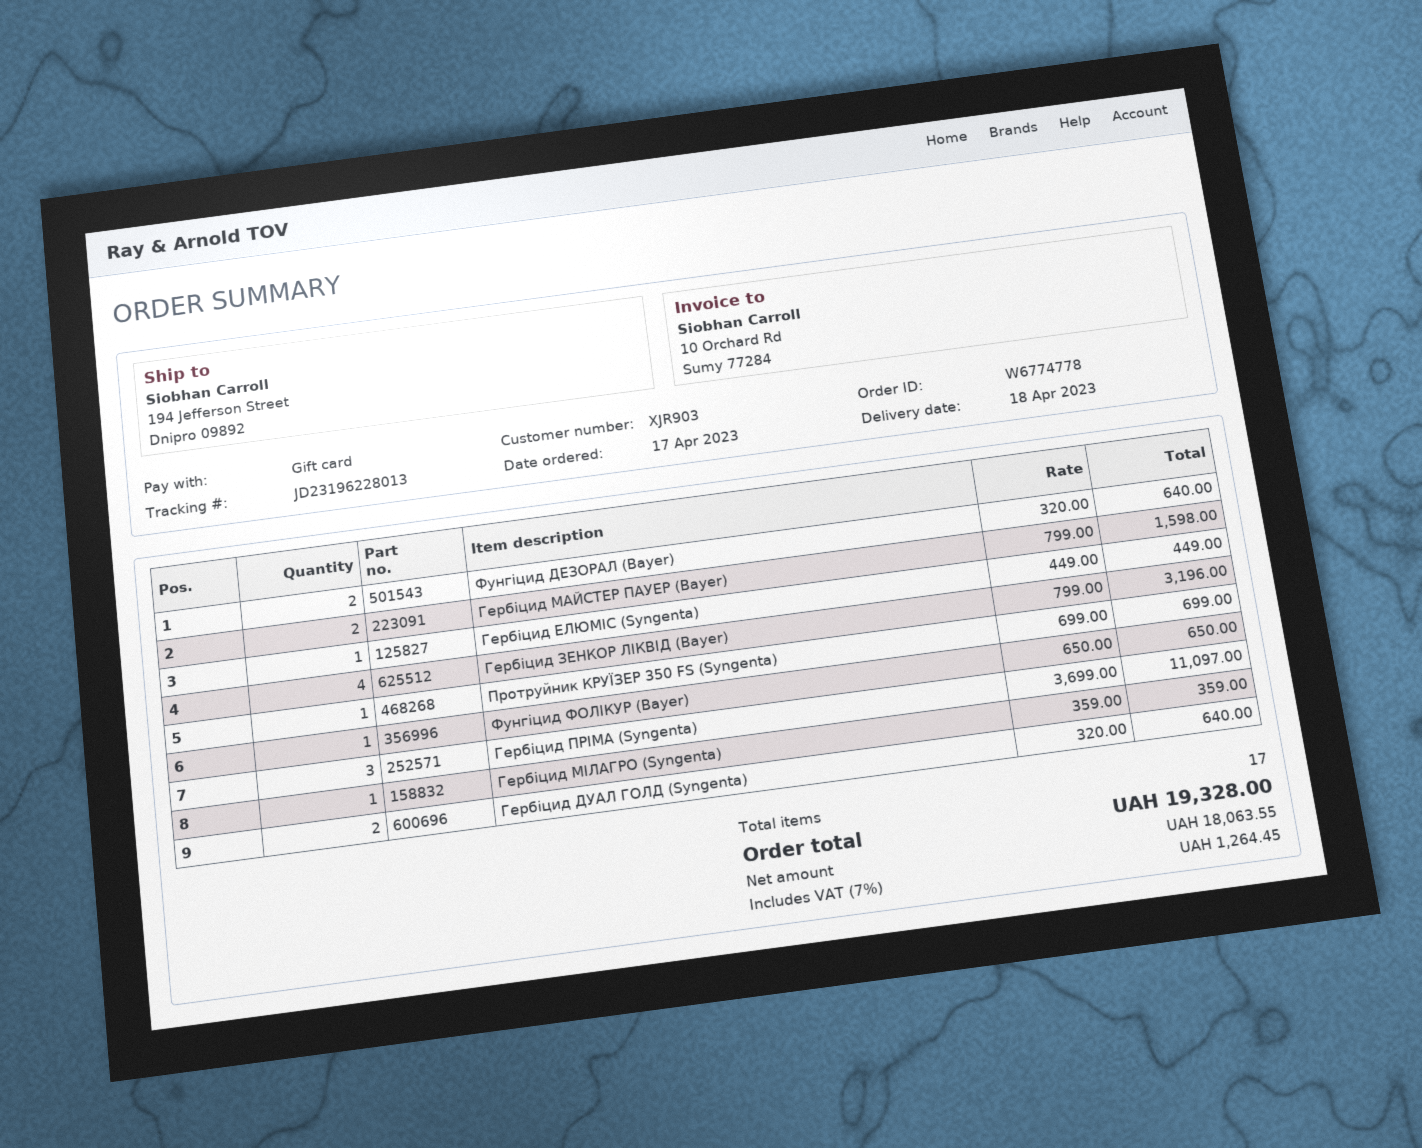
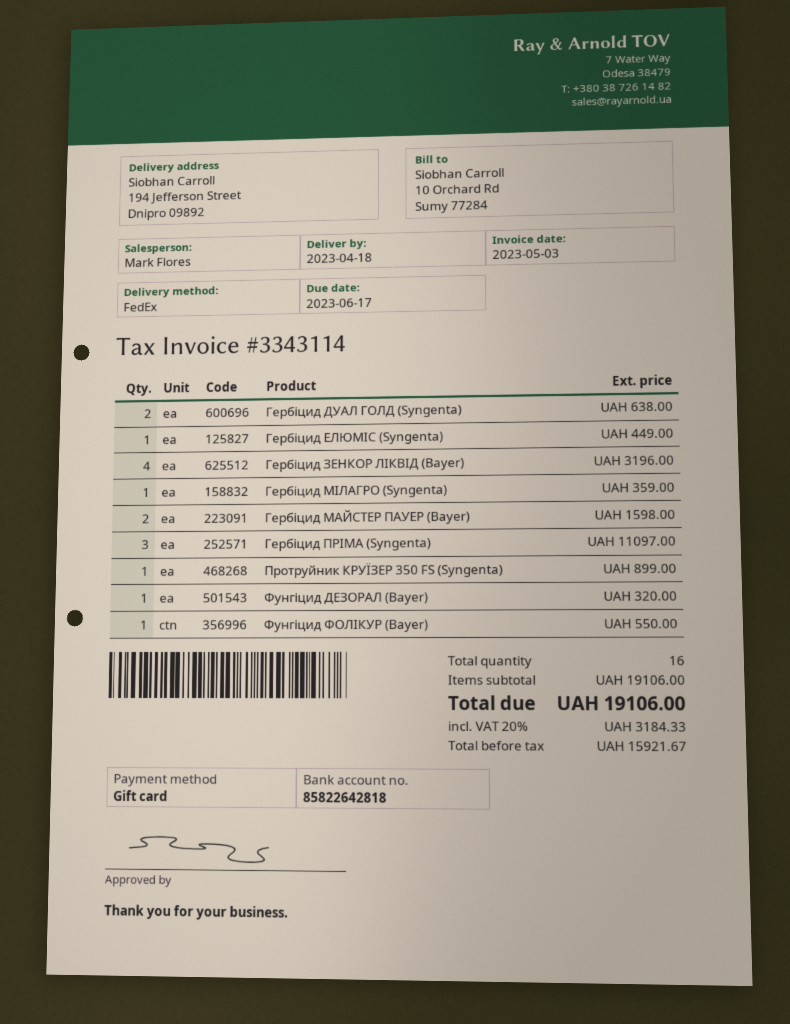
Фунгіцид ДЕЗОРАЛ (Bayer): 2 for 640.00 -> 1 for 320.00
Протруйник КРУЇЗЕР 350 FS (Syngenta): 1 for 699.00 -> 1 for 899.00
Фунгіцид ФОЛІКУР (Bayer): 1 for 650.00 -> 1 for 550.00
Гербіцид ДУАЛ ГОЛД (Syngenta): 2 for 640.00 -> 2 for 638.00
total quantity: 17 -> 16
net: 18063.55 -> 15921.67
tax: 7% = 1264.45 -> 20% = 3184.33
total: 19328.00 -> 19106.00

